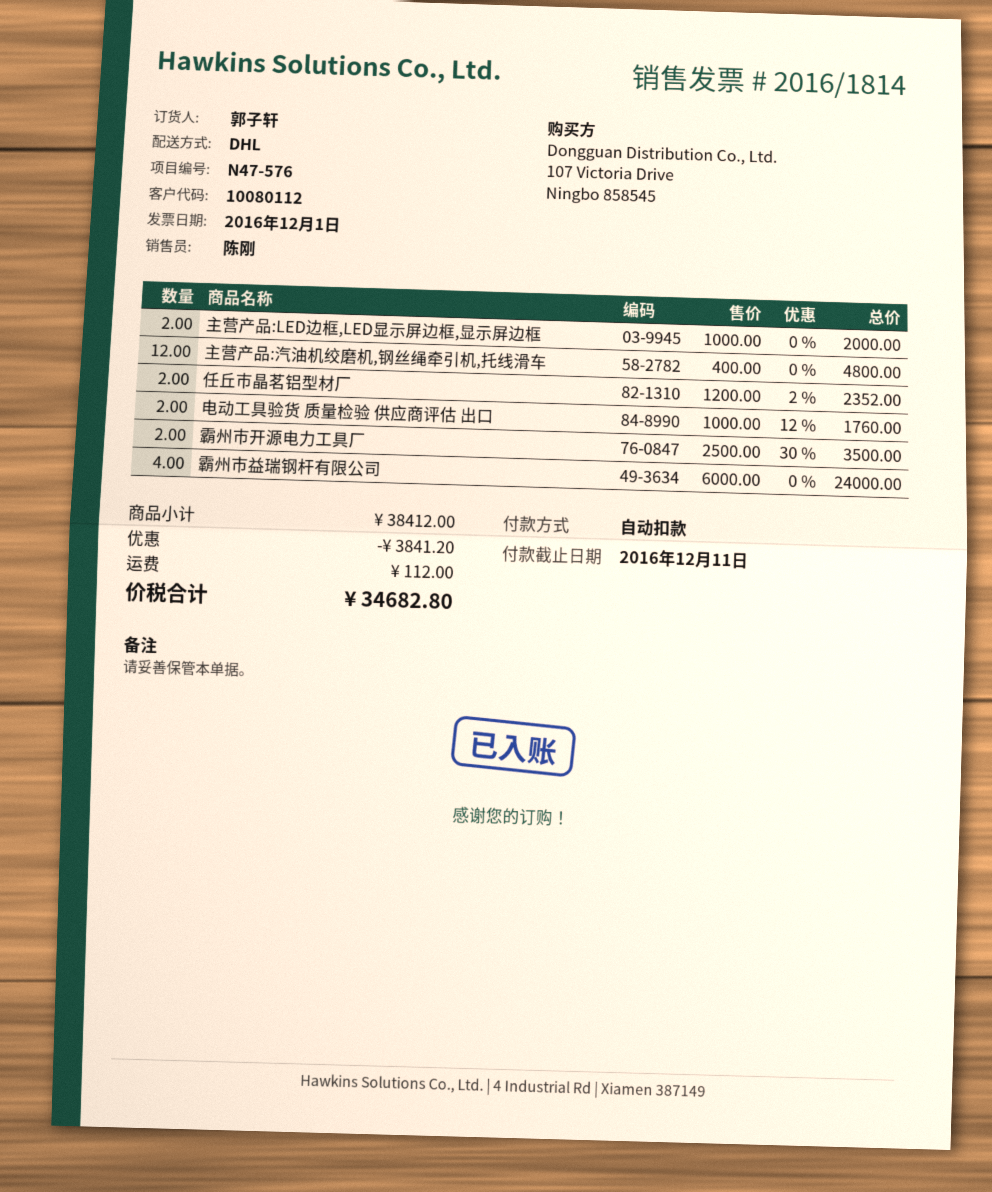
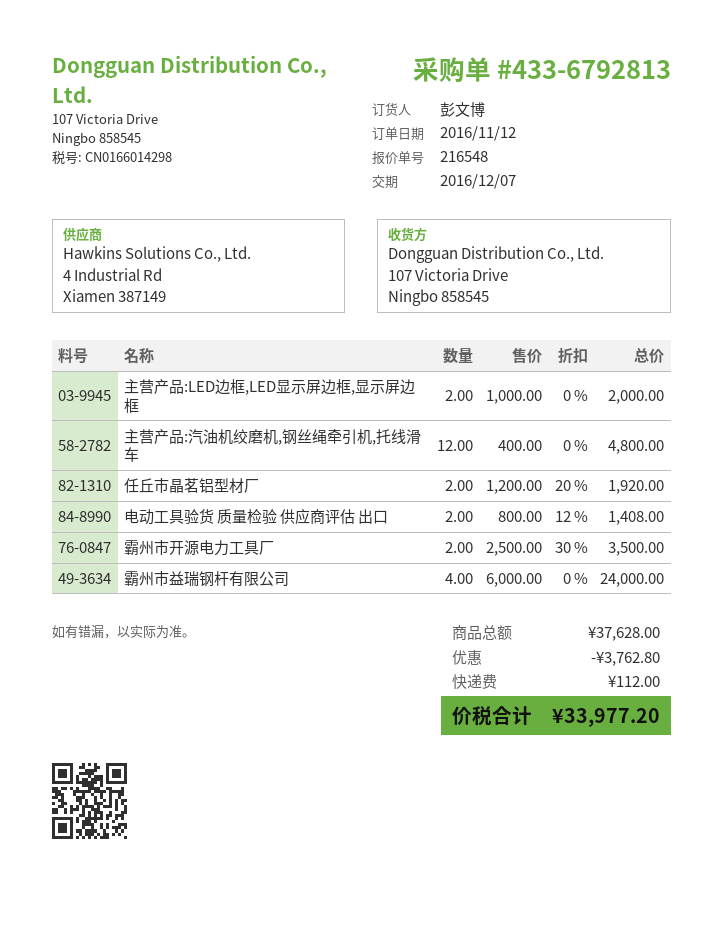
ordered by: 郭子轩 -> 彭文博
任丘市晶茗铝型材厂: 2 x 1200.00 - 2% = 2352.00 -> 2 x 1200.00 - 20% = 1920.00
电动工具验货 质量检验 供应商评估 出口: 2 x 1000.00 - 12% = 1760.00 -> 2 x 800.00 - 12% = 1408.00
subtotal: 38412.00 -> 37628.00
discount: 3841.20 -> 3762.80
total: 34682.80 -> 33977.20

